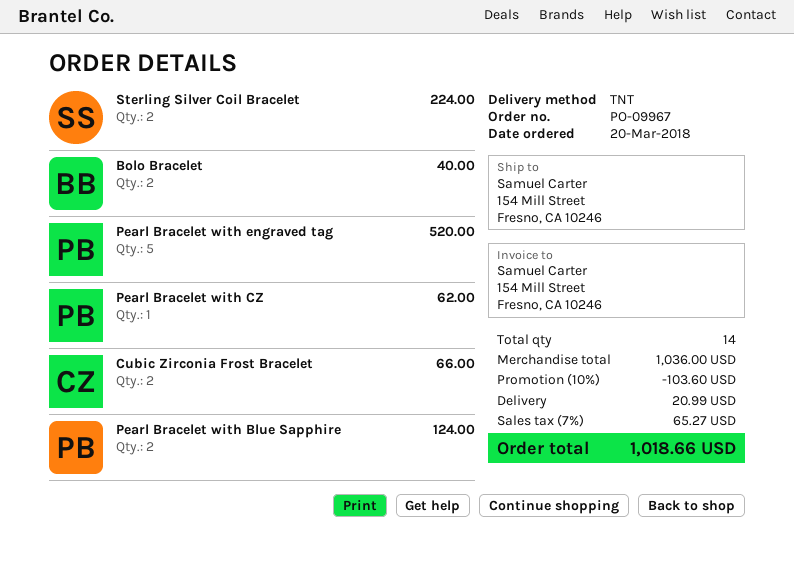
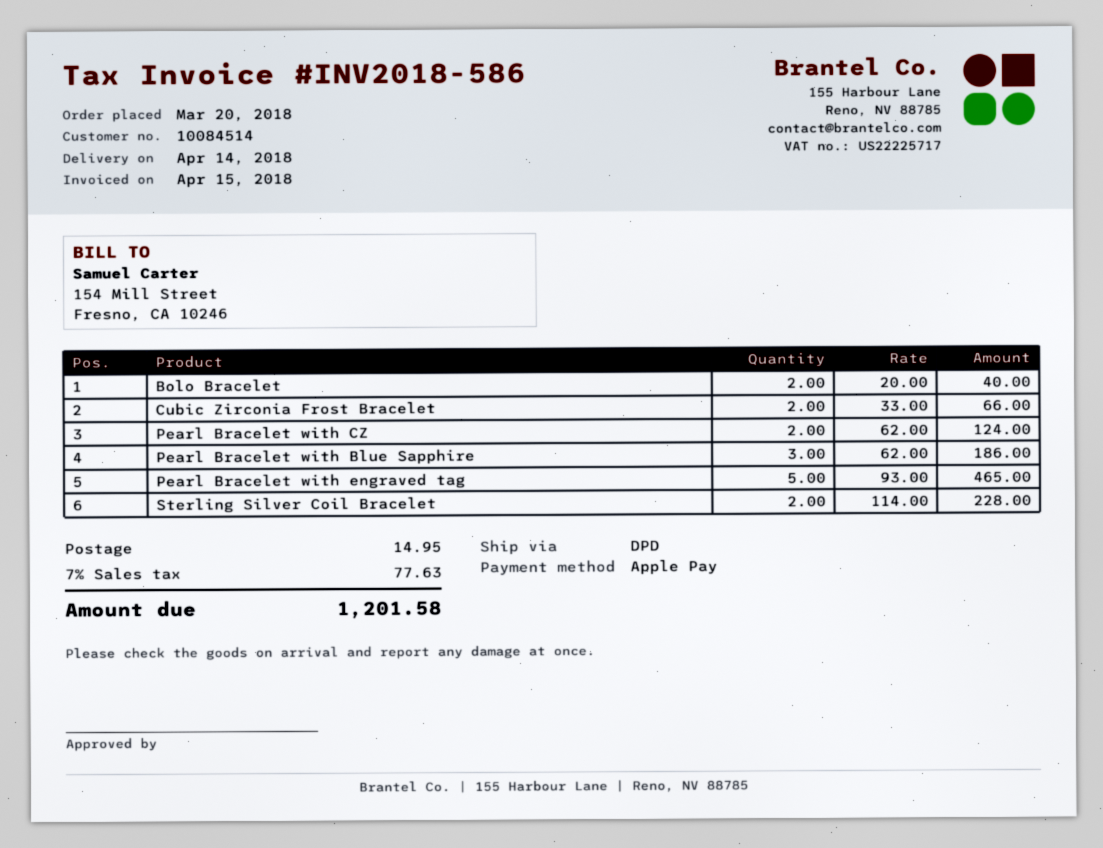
shipping method: TNT -> DPD
Sterling Silver Coil Bracelet: 2 for 224.00 -> 2 for 228.00
Pearl Bracelet with engraved tag: 5 for 520.00 -> 5 for 465.00
Pearl Bracelet with CZ: 1 for 62.00 -> 2 for 124.00
Pearl Bracelet with Blue Sapphire: 2 for 124.00 -> 3 for 186.00
discount: 10% = 103.60 -> none
shipping: 20.99 -> 14.95
tax: 7% = 65.27 -> 7% = 77.63
total: 1018.66 -> 1201.58

